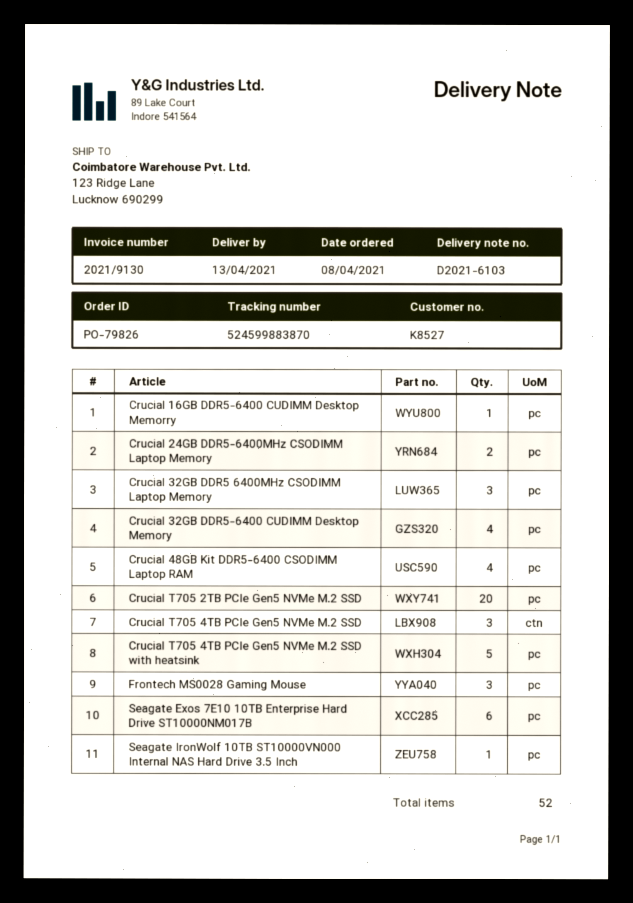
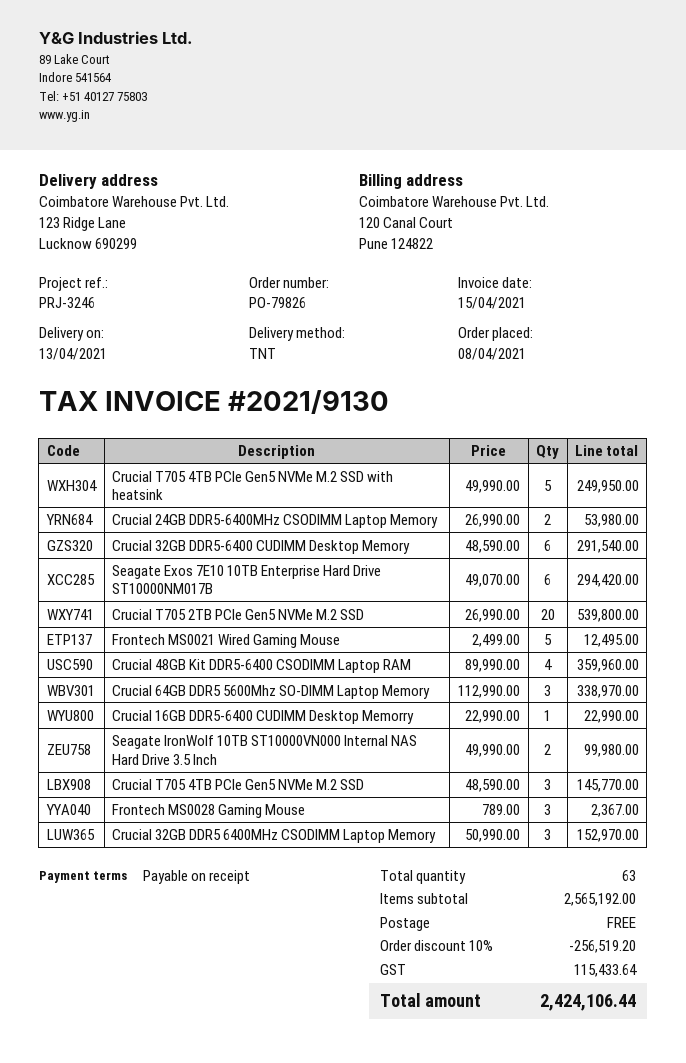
Crucial 32GB DDR5-6400 CUDIMM Desktop Memory: 4 -> 6
Seagate IronWolf 10TB ST10000VN000 Internal NAS Hard Drive 3.5 Inch: 1 -> 2
Frontech MS0021 Wired Gaming Mouse: none -> 5
Crucial 64GB DDR5 5600Mhz SO-DIMM Laptop Memory: none -> 3
total quantity: 52 -> 63

